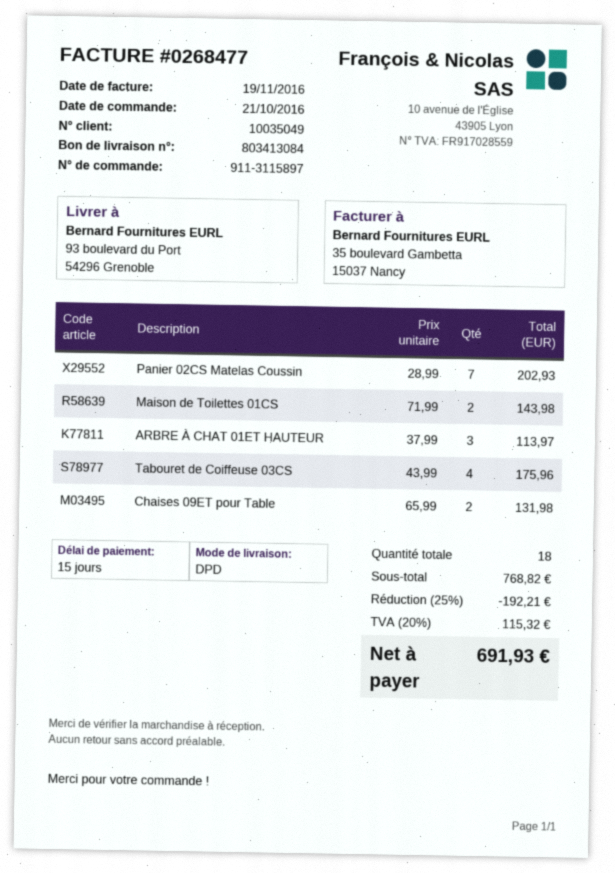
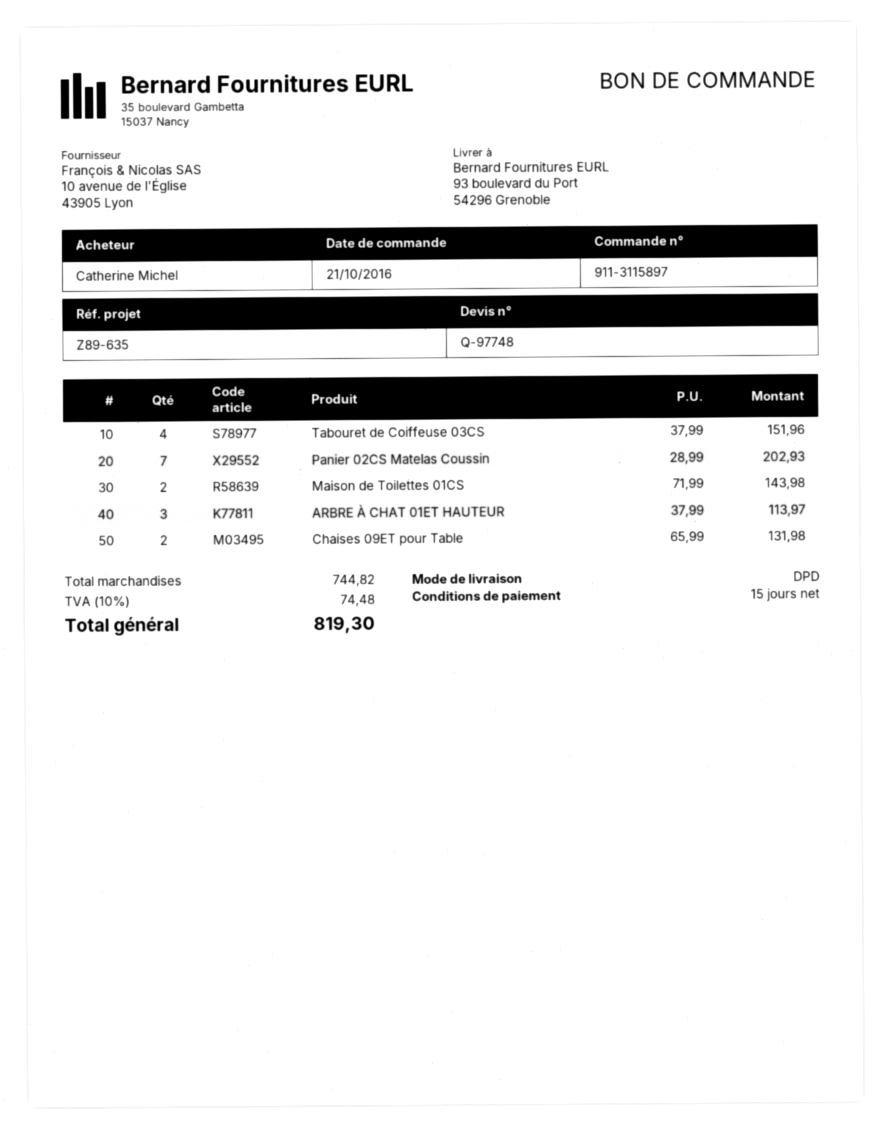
Tabouret de Coiffeuse 03CS: 4 x 43.99 = 175.96 -> 4 x 37.99 = 151.96
subtotal: 768.82 -> 744.82
discount: 25% = 192.21 -> none
tax: 20% = 115.32 -> 10% = 74.48
total: 691.93 -> 819.30

